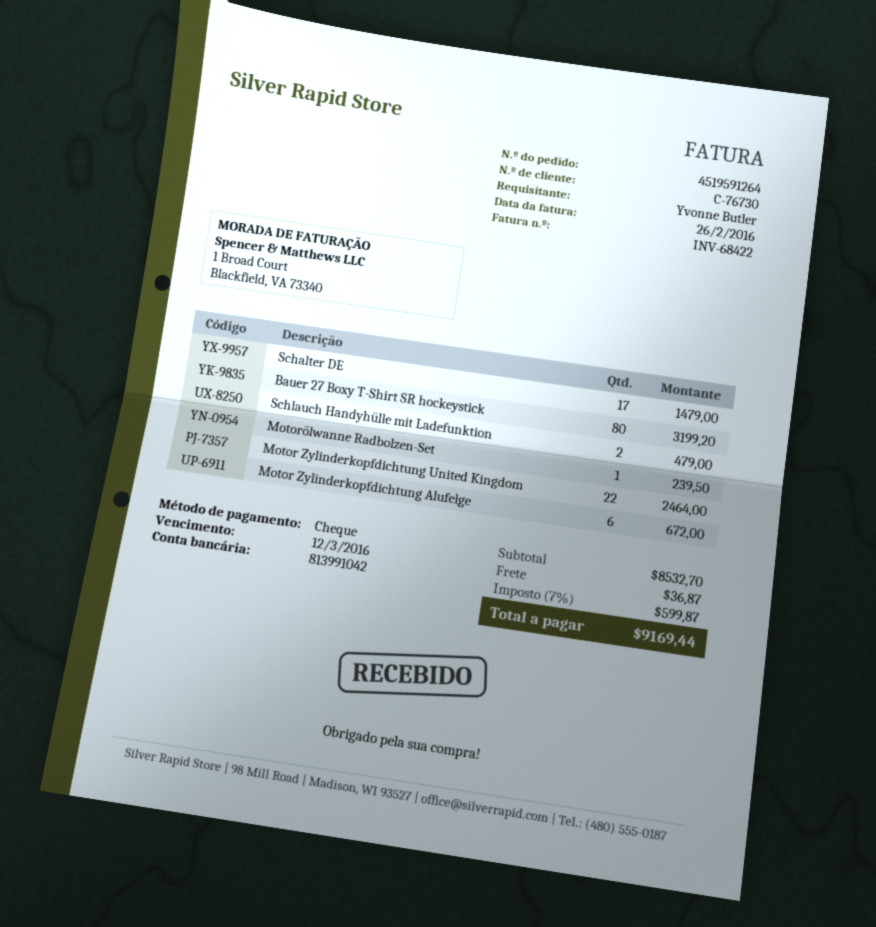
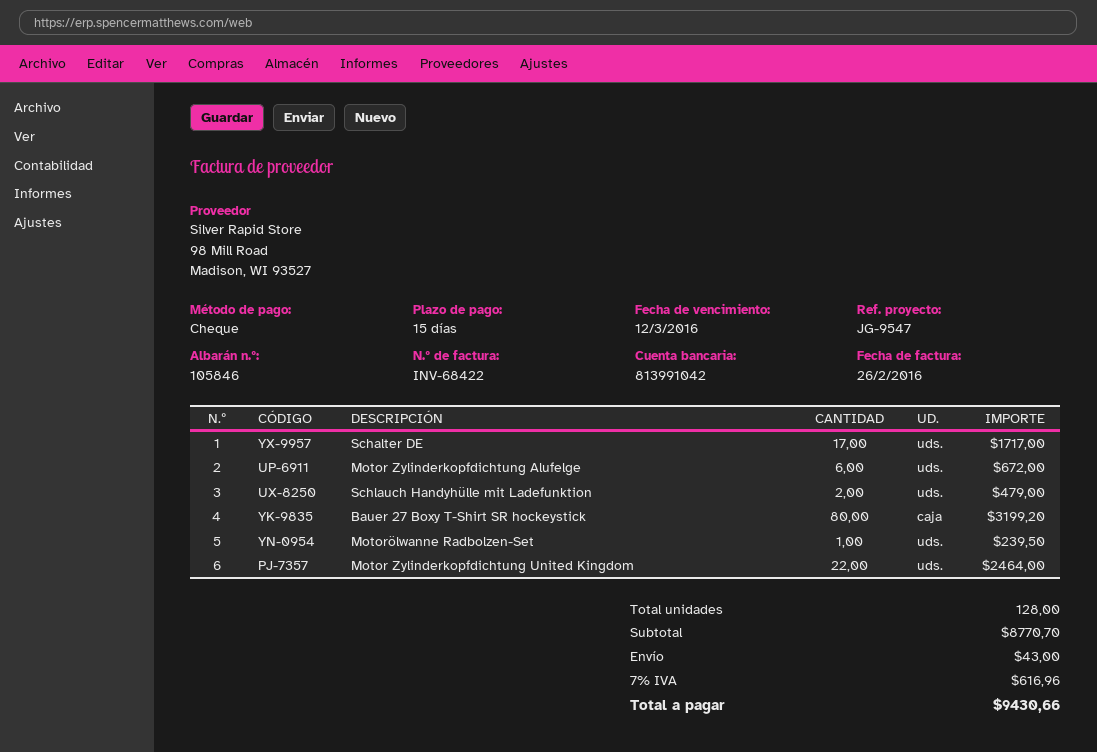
Schalter DE: 17 for 1479.00 -> 17 for 1717.00
subtotal: 8532.70 -> 8770.70
shipping: 36.87 -> 43.00
tax: 7% = 599.87 -> 7% = 616.96
total: 9169.44 -> 9430.66

